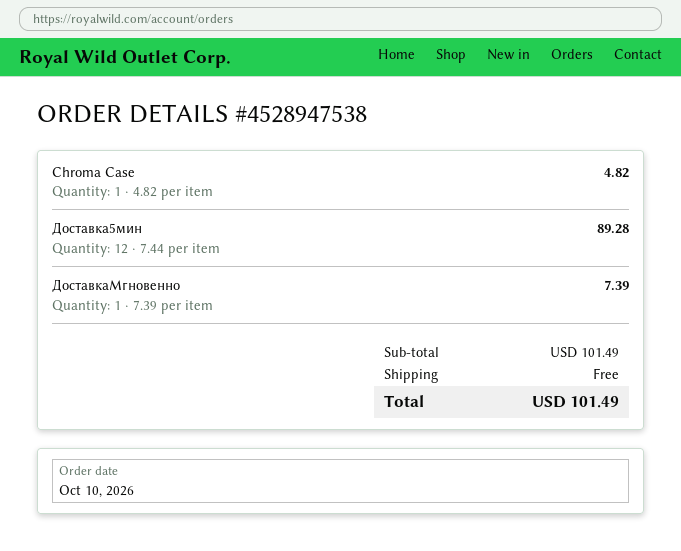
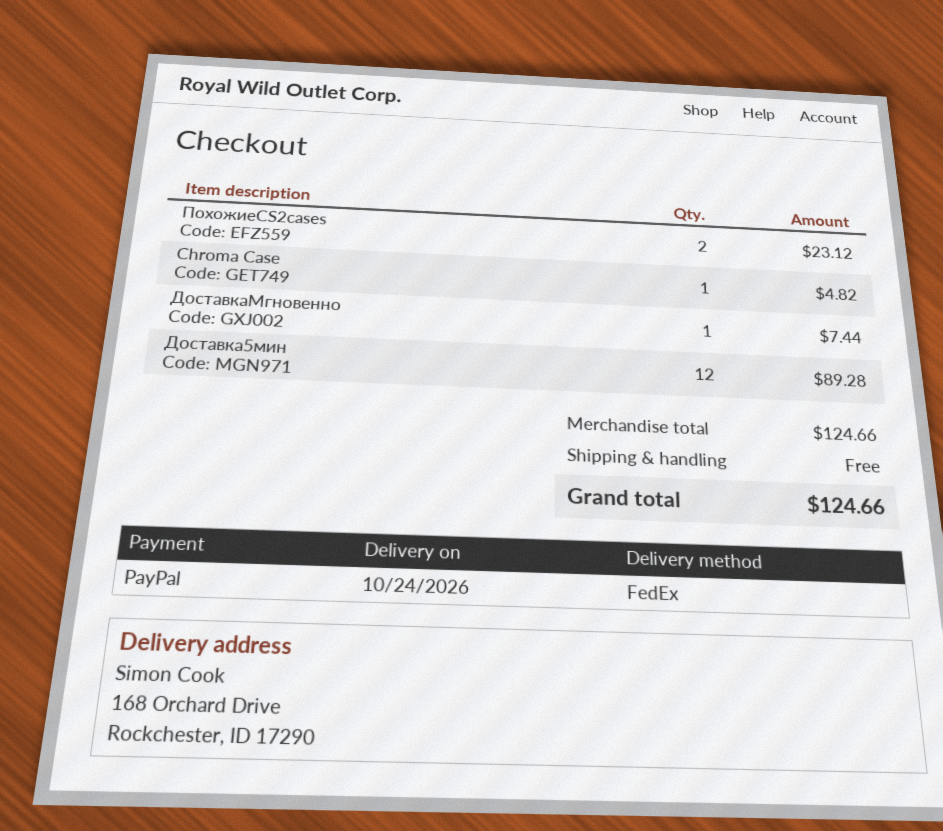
ДоставкаМгновенно: 1 for 7.39 -> 1 for 7.44
ПохожиеCS2cases: none -> 2 for 23.12
subtotal: 101.49 -> 124.66
total: 101.49 -> 124.66

